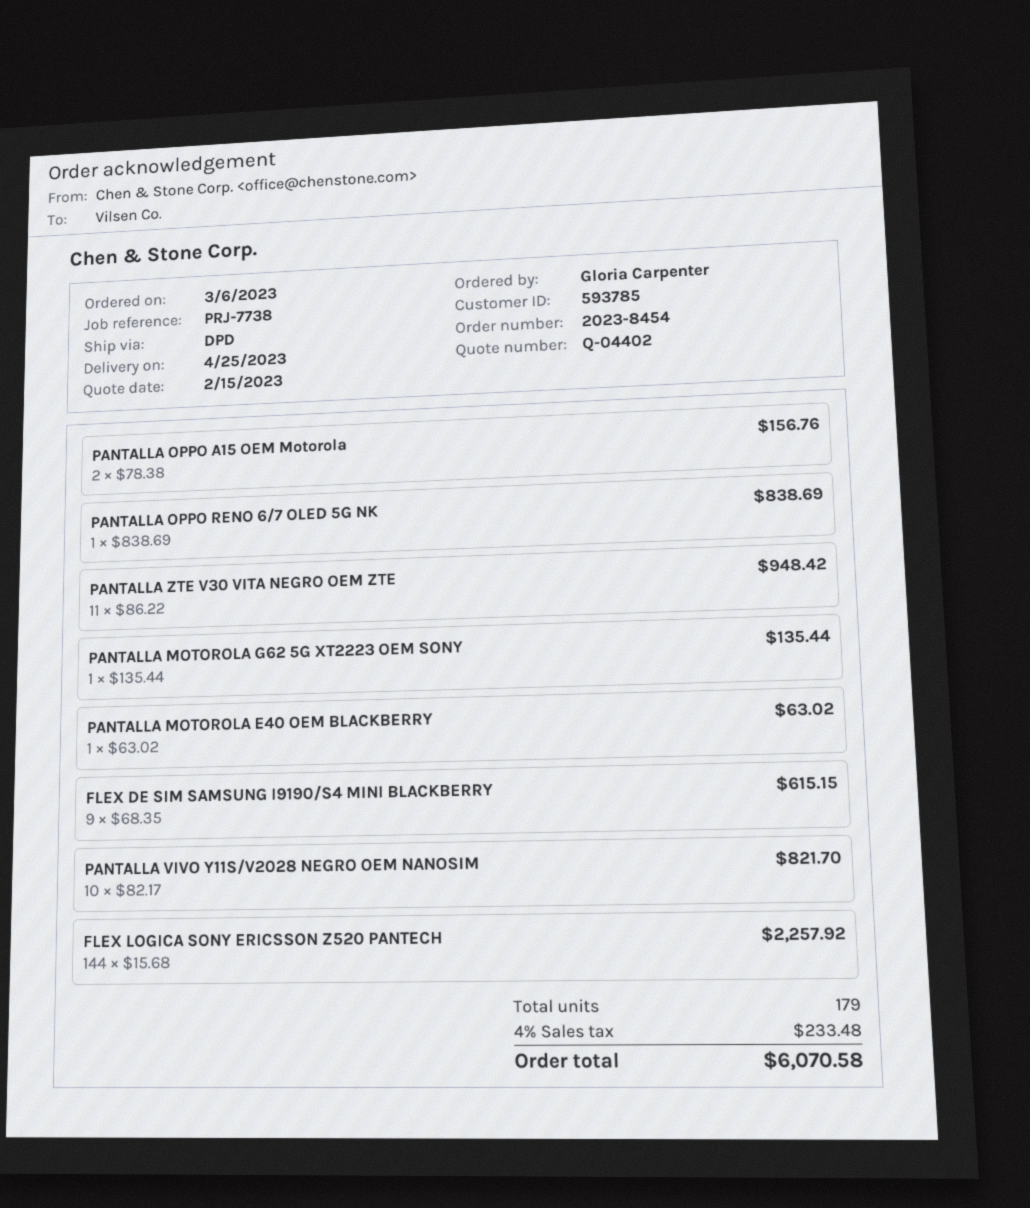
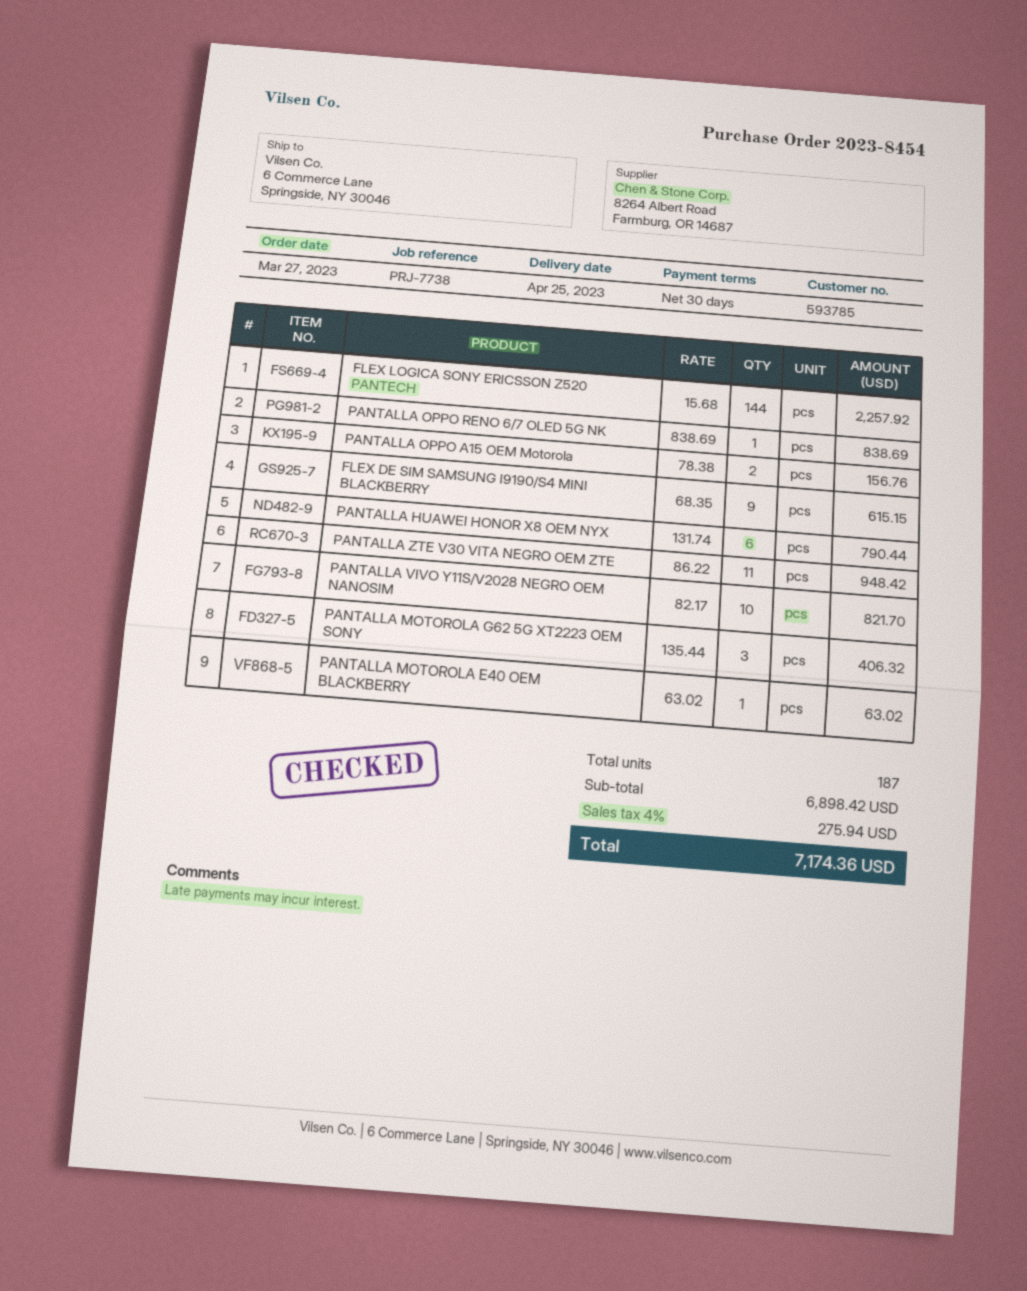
order date: 2023-03-06 -> 2023-03-27
PANTALLA MOTOROLA G62 5G XT2223 OEM SONY: 1 x 135.44 = 135.44 -> 3 x 135.44 = 406.32
PANTALLA HUAWEI HONOR X8 OEM NYX: none -> 6 x 131.74 = 790.44
total quantity: 179 -> 187
tax: 4% = 233.48 -> 4% = 275.94
total: 6070.58 -> 7174.36

